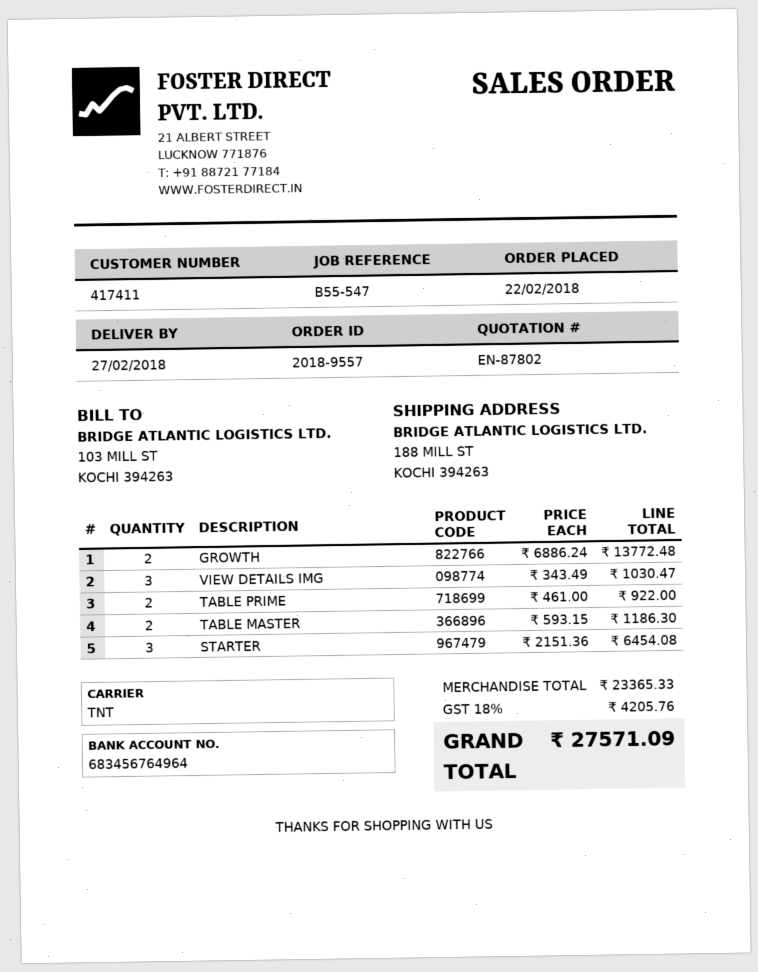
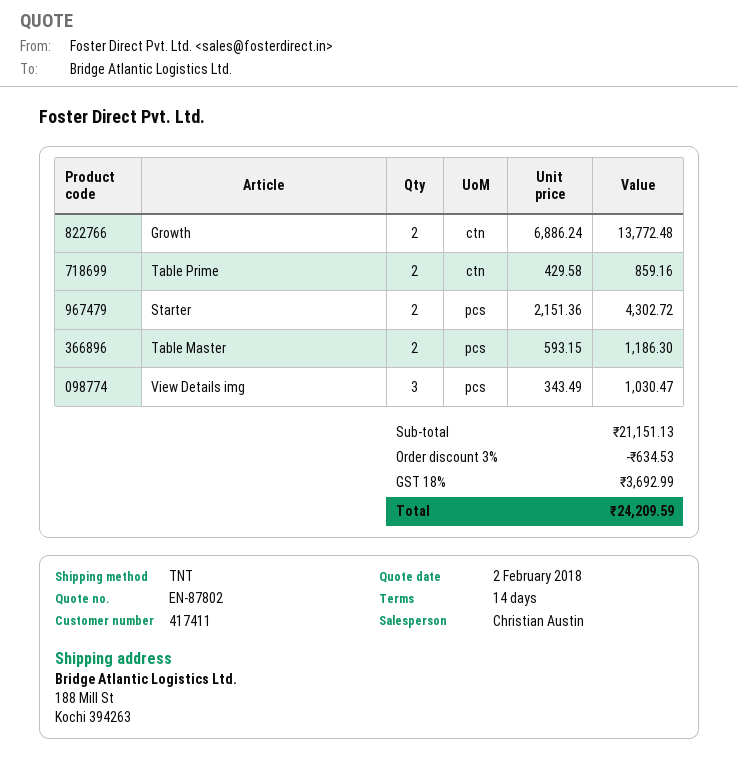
TABLE PRIME: 2 x 461.00 = 922.00 -> 2 x 429.58 = 859.16
STARTER: 3 x 2151.36 = 6454.08 -> 2 x 2151.36 = 4302.72
subtotal: 23365.33 -> 21151.13
discount: none -> 3% = 634.53
tax: 18% = 4205.76 -> 18% = 3692.99
total: 27571.09 -> 24209.59

